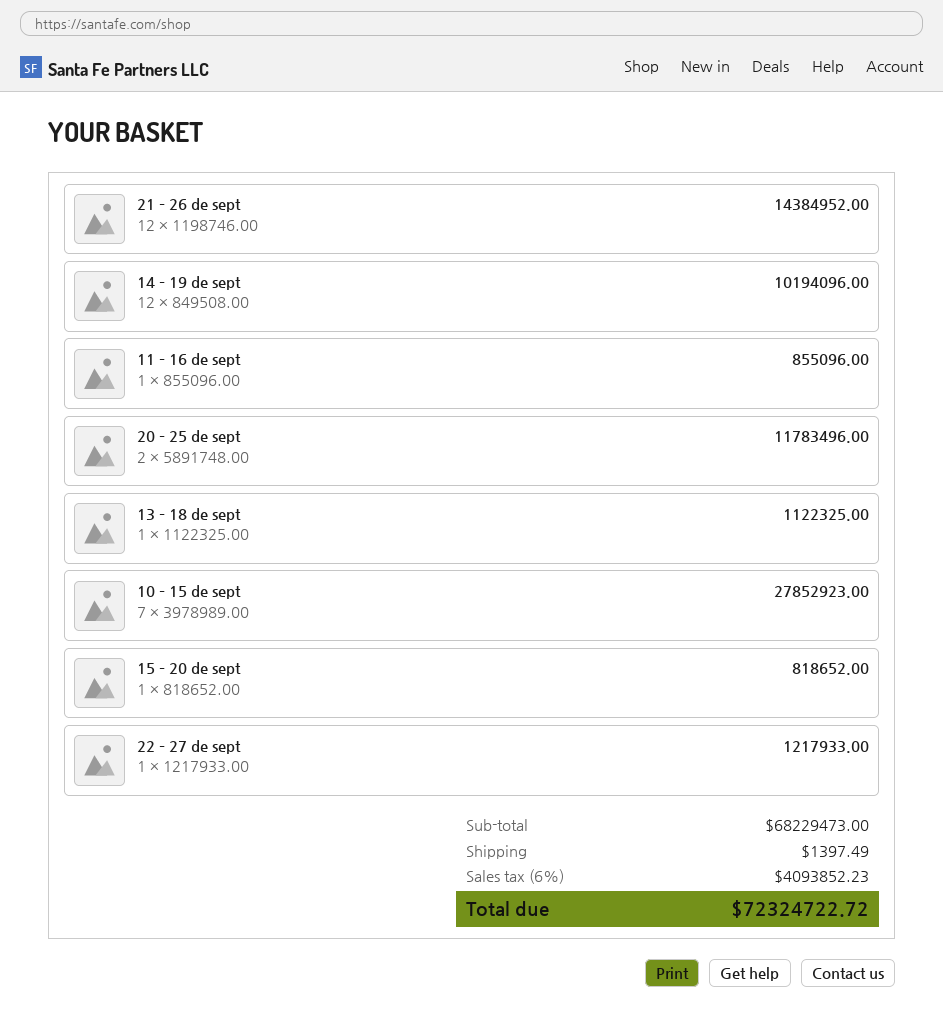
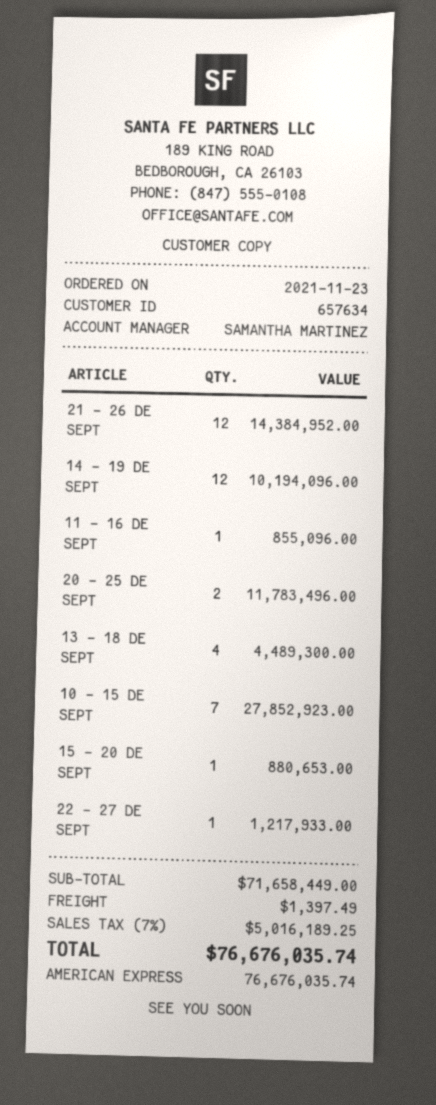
13 – 18 de sept: 1 for 1122325.00 -> 4 for 4489300.00
15 – 20 de sept: 1 for 818652.00 -> 1 for 880653.00
subtotal: 68229473.00 -> 71658449.00
tax: 6% = 4093852.23 -> 7% = 5016189.25
total: 72324722.72 -> 76676035.74

